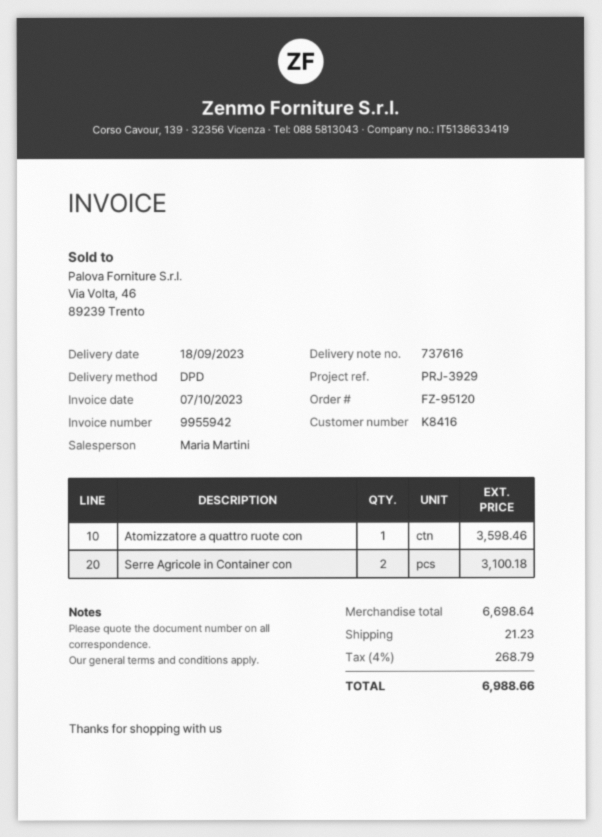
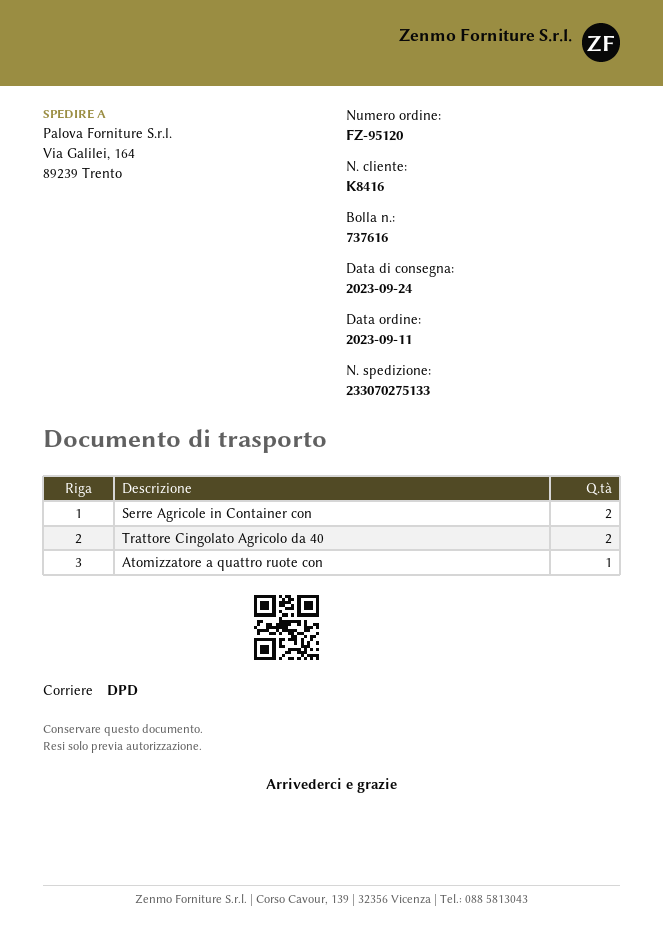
delivery date: 2023-09-18 -> 2023-09-24
Trattore Cingolato Agricolo da 40: none -> 2

